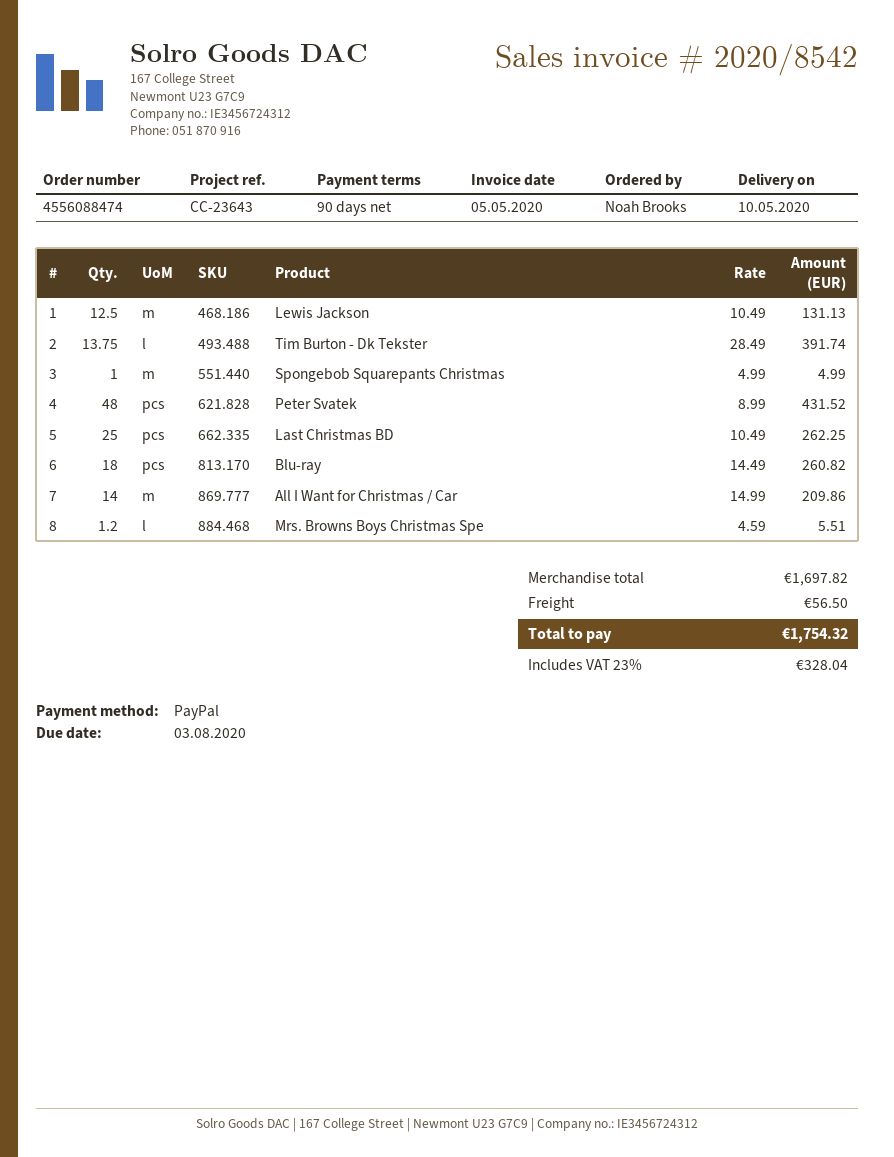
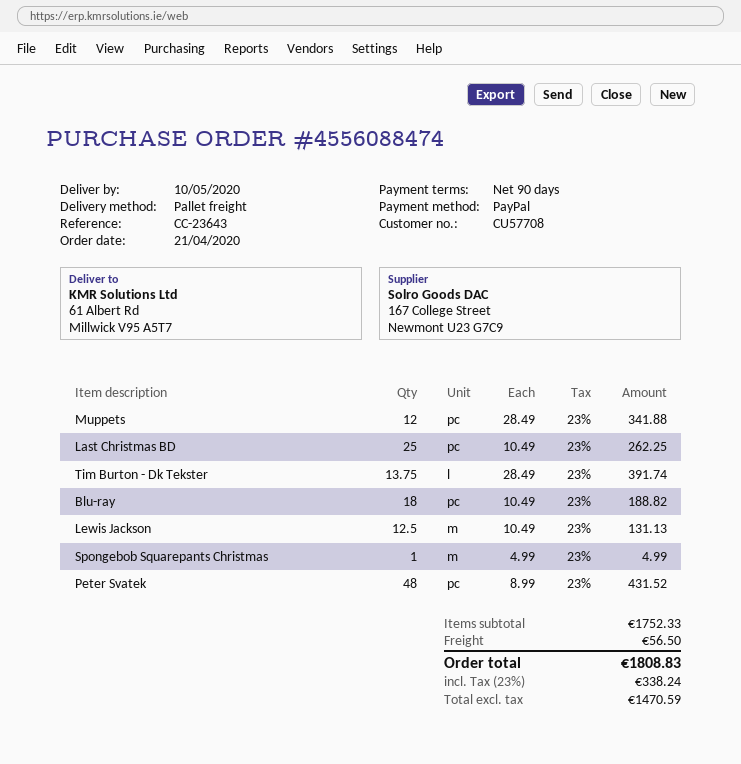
Blu-ray: 18 x 14.49 = 260.82 -> 18 x 10.49 = 188.82
All I Want for Christmas / Car: 14 x 14.99 = 209.86 -> none
Mrs. Browns Boys Christmas Spe: 1.2 x 4.59 = 5.51 -> none
Muppets: none -> 12 x 28.49 = 341.88
subtotal: 1697.82 -> 1752.33
tax: 23% = 328.04 -> 23% = 338.24
total: 1754.32 -> 1808.83

